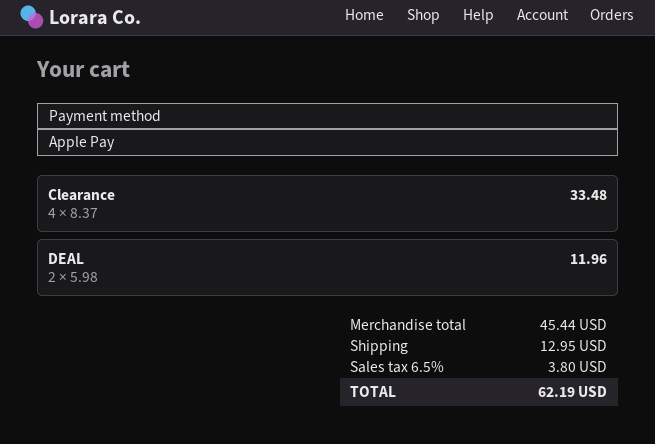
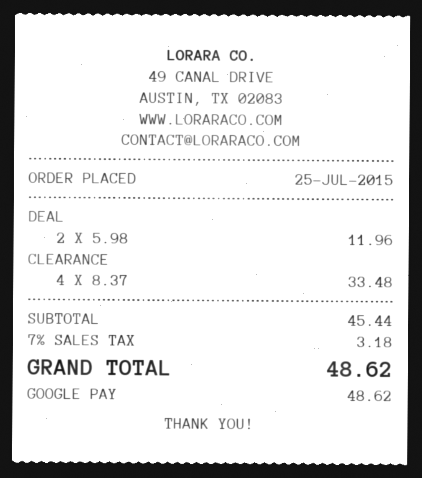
payment method: Apple Pay -> Google Pay
shipping: 12.95 -> none
tax: 6.5% = 3.80 -> 7% = 3.18
total: 62.19 -> 48.62

